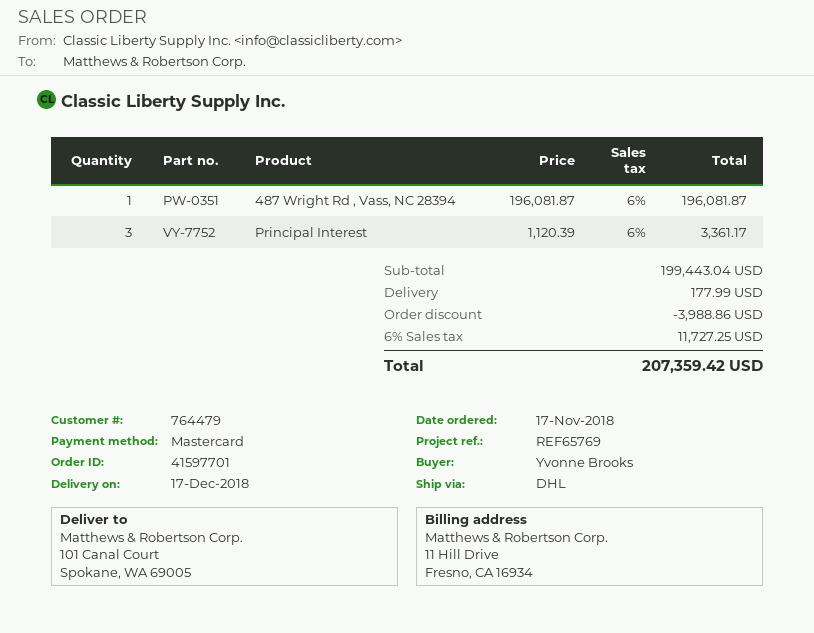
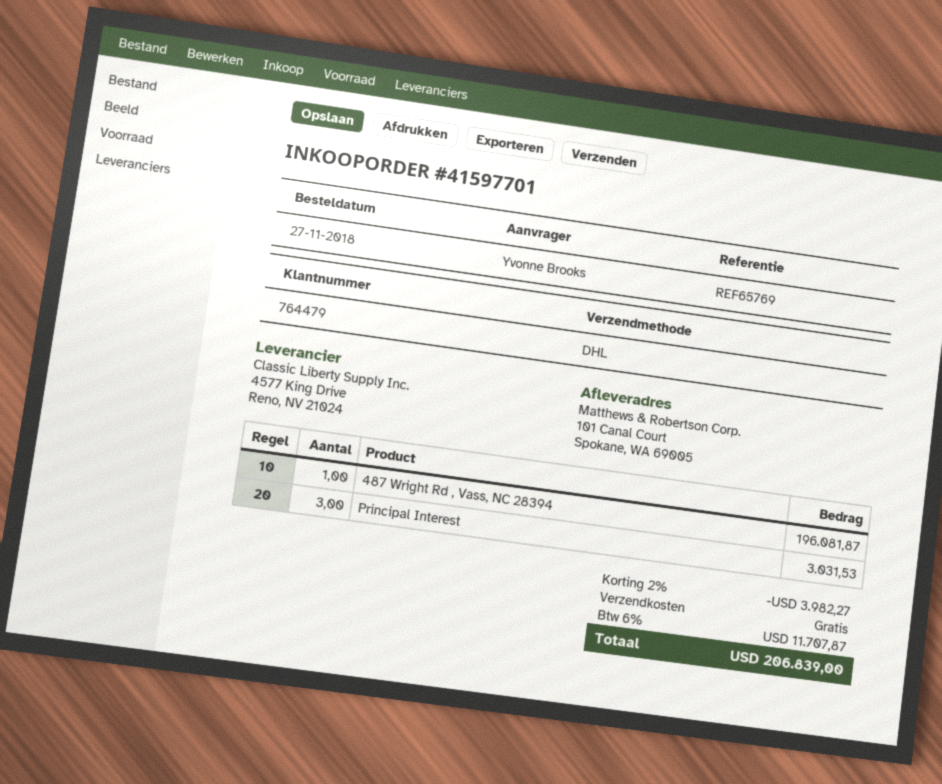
order date: 2018-11-17 -> 2018-11-27
Principal Interest: 3 for 3361.17 -> 3 for 3031.53
discount: 3988.86 -> 3982.27
shipping: 177.99 -> 0.00
tax: 6% = 11727.25 -> 6% = 11707.87
total: 207359.42 -> 206839.00

